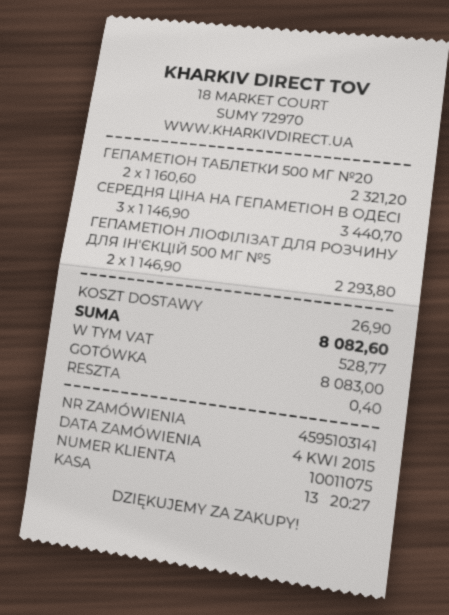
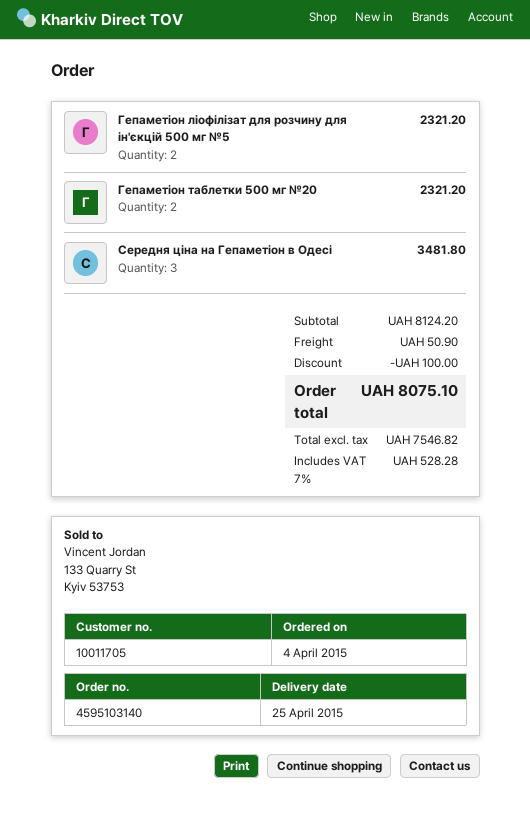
order number: 4595103141 -> 4595103140
customer number: 10011075 -> 10011705
СЕРЕДНЯ ЦІНА НА ГЕПАМЕТІОН В ОДЕСІ: 3 for 3440.70 -> 3 for 3481.80
ГЕПАМЕТІОН ЛІОФІЛІЗАТ ДЛЯ РОЗЧИНУ ДЛЯ ІН'ЄКЦІЙ 500 МГ №5: 2 for 2293.80 -> 2 for 2321.20
discount: none -> 100.00
shipping: 26.90 -> 50.90
tax: 528.77 -> 528.28
total: 8082.60 -> 8075.10

